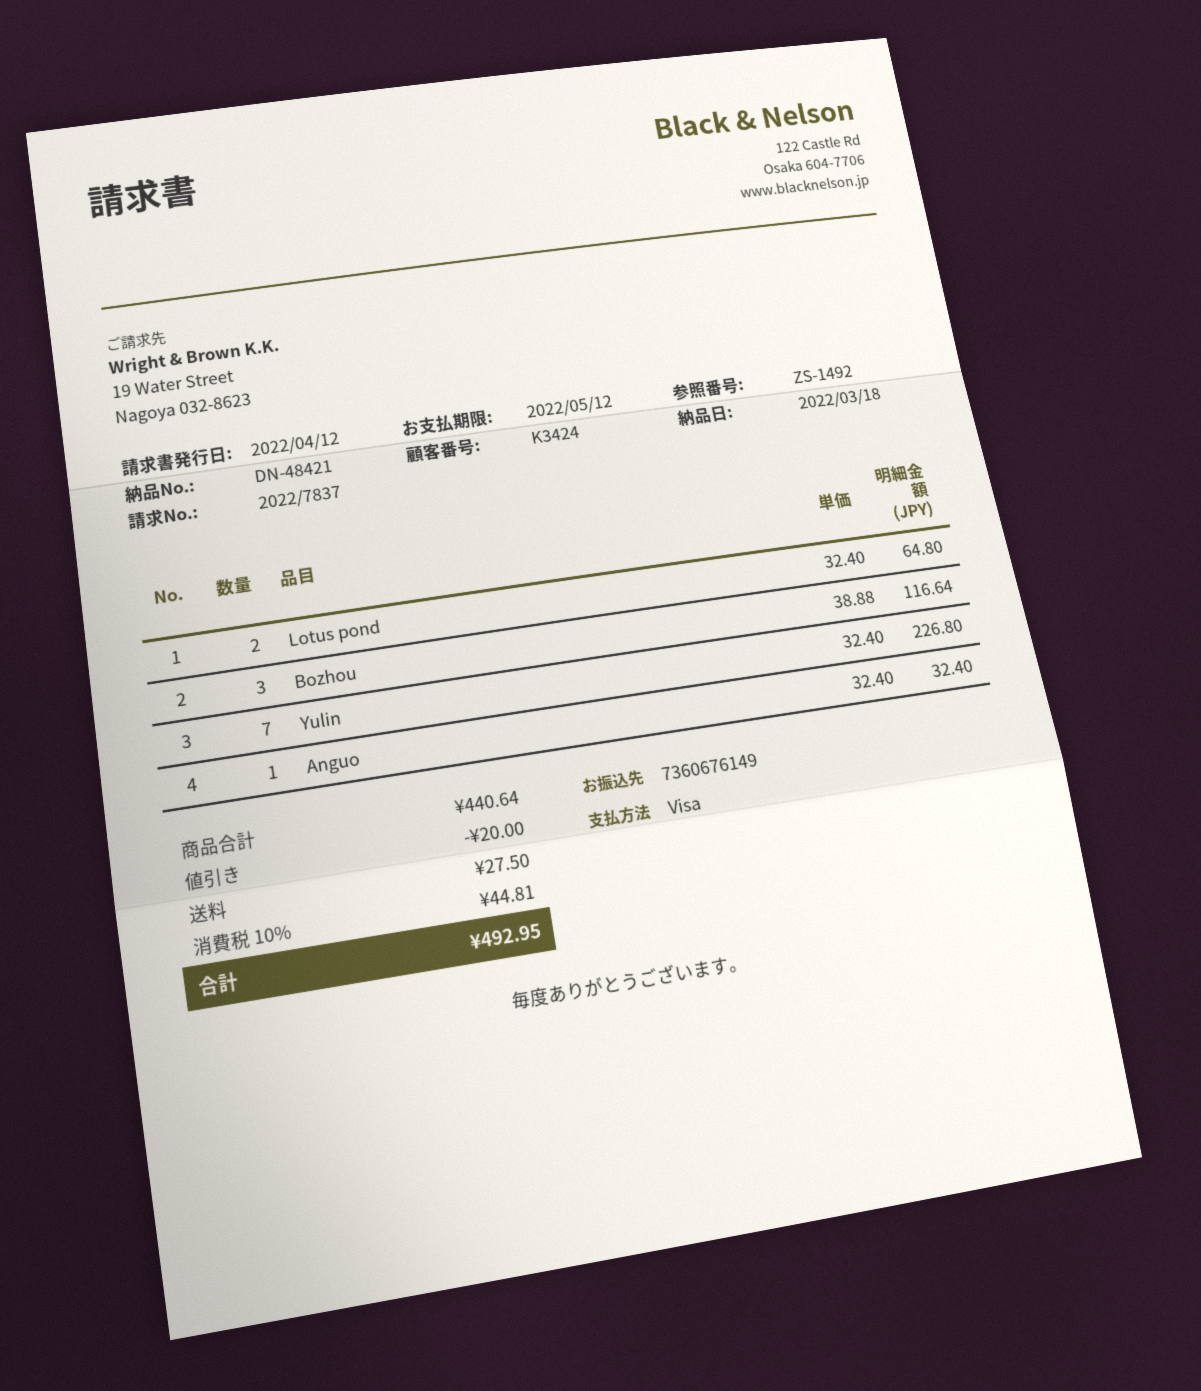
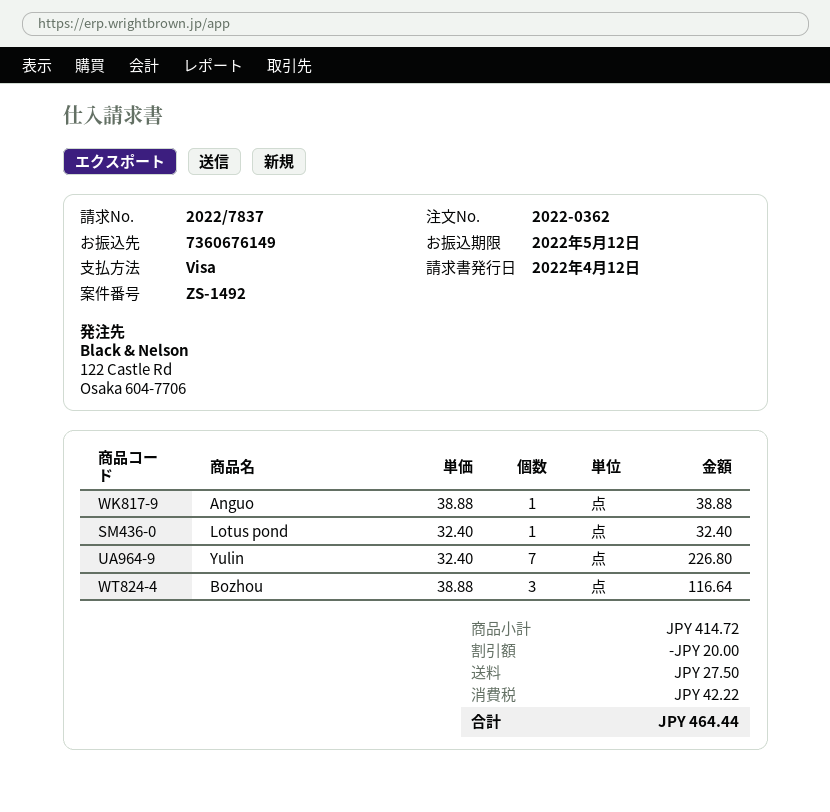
Lotus pond: 2 x 32.40 = 64.80 -> 1 x 32.40 = 32.40
Anguo: 1 x 32.40 = 32.40 -> 1 x 38.88 = 38.88
subtotal: 440.64 -> 414.72
tax: 44.81 -> 42.22
total: 492.95 -> 464.44

